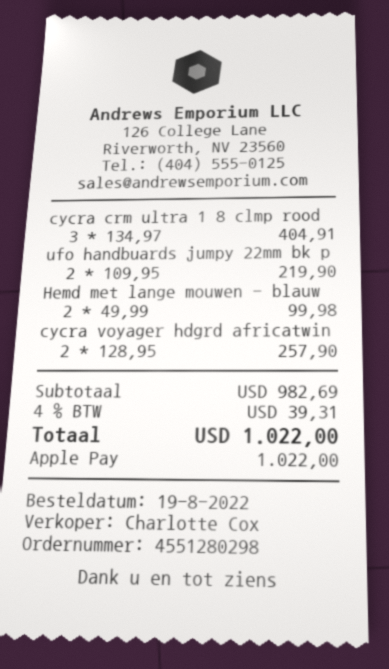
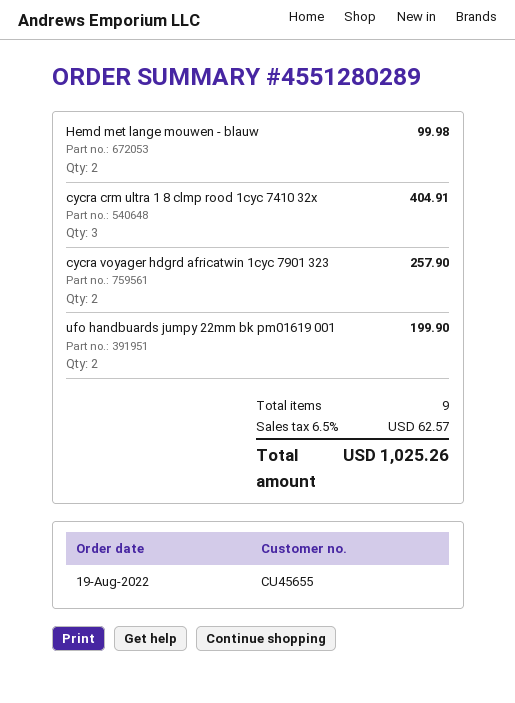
order number: 4551280298 -> 4551280289
ufo handbuards jumpy 22mm bk p: 2 for 219.90 -> 2 for 199.90
tax: 4% = 39.31 -> 6.5% = 62.57
total: 1022.00 -> 1025.26

